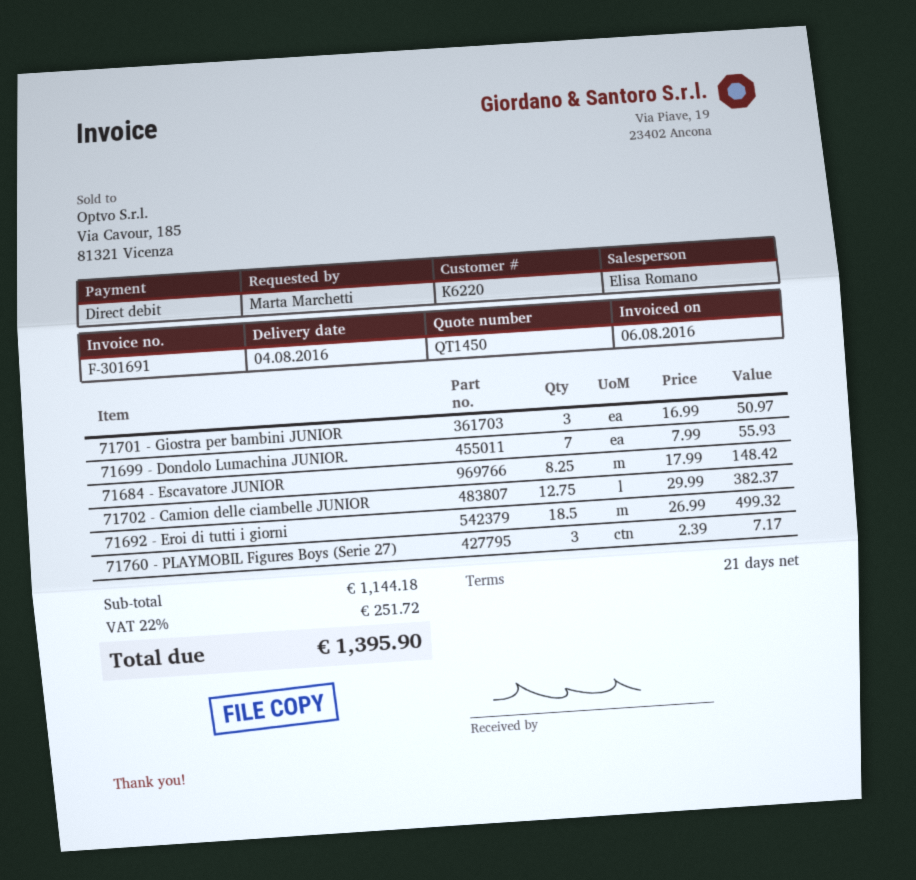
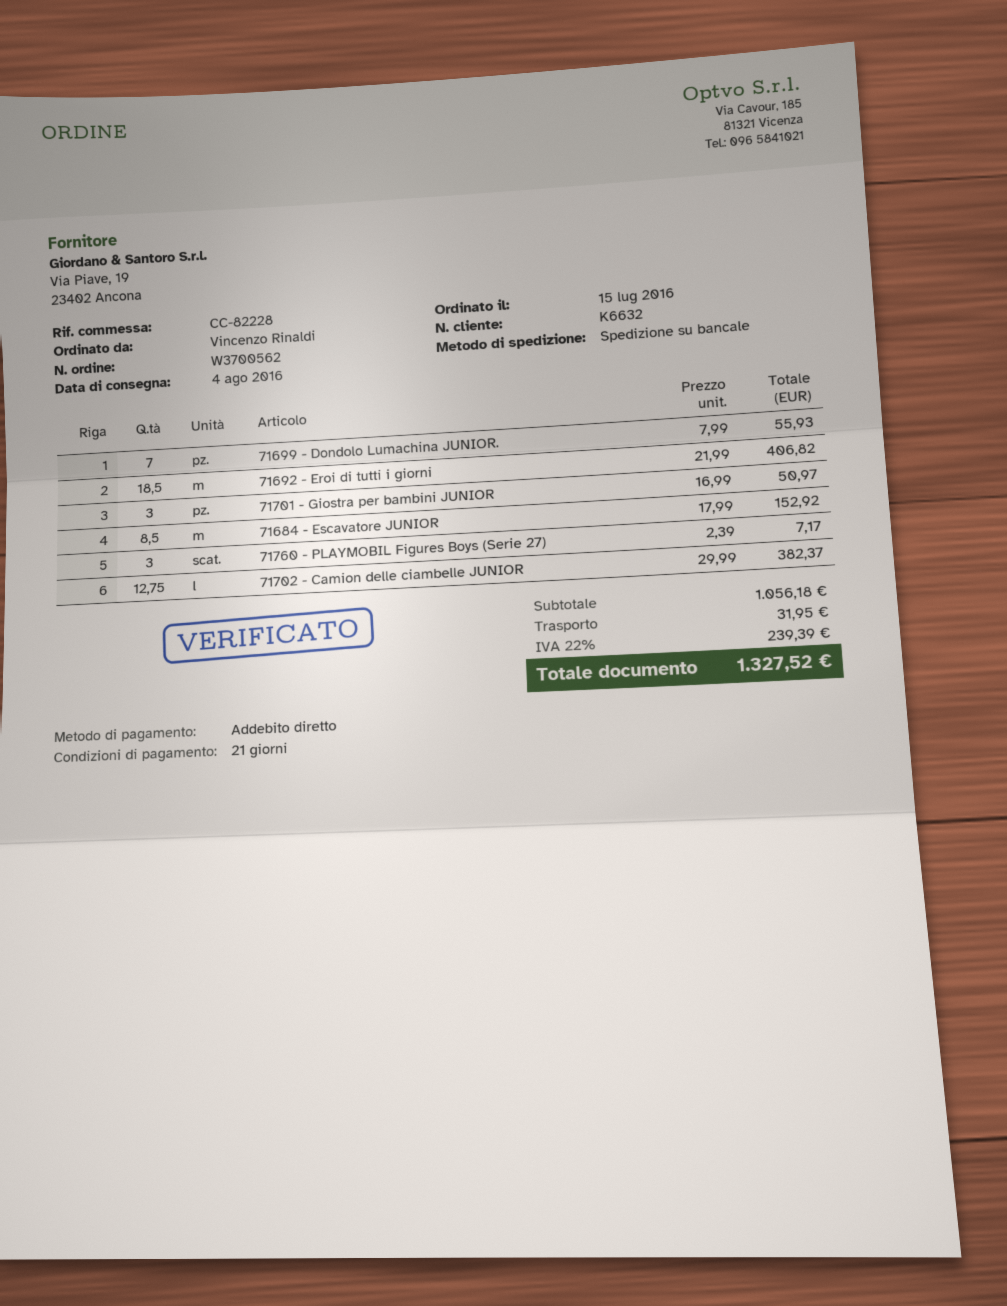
customer number: K6220 -> K6632
ordered by: Marta Marchetti -> Vincenzo Rinaldi
71684 - Escavatore JUNIOR: 8.25 x 17.99 = 148.42 -> 8.5 x 17.99 = 152.92
71692 - Eroi di tutti i giorni: 18.5 x 26.99 = 499.32 -> 18.5 x 21.99 = 406.82
subtotal: 1144.18 -> 1056.18
shipping: none -> 31.95
tax: 22% = 251.72 -> 22% = 239.39
total: 1395.90 -> 1327.52

